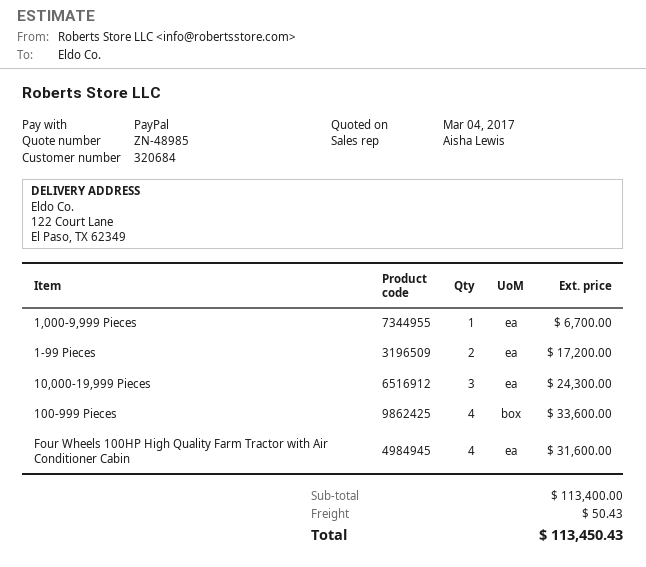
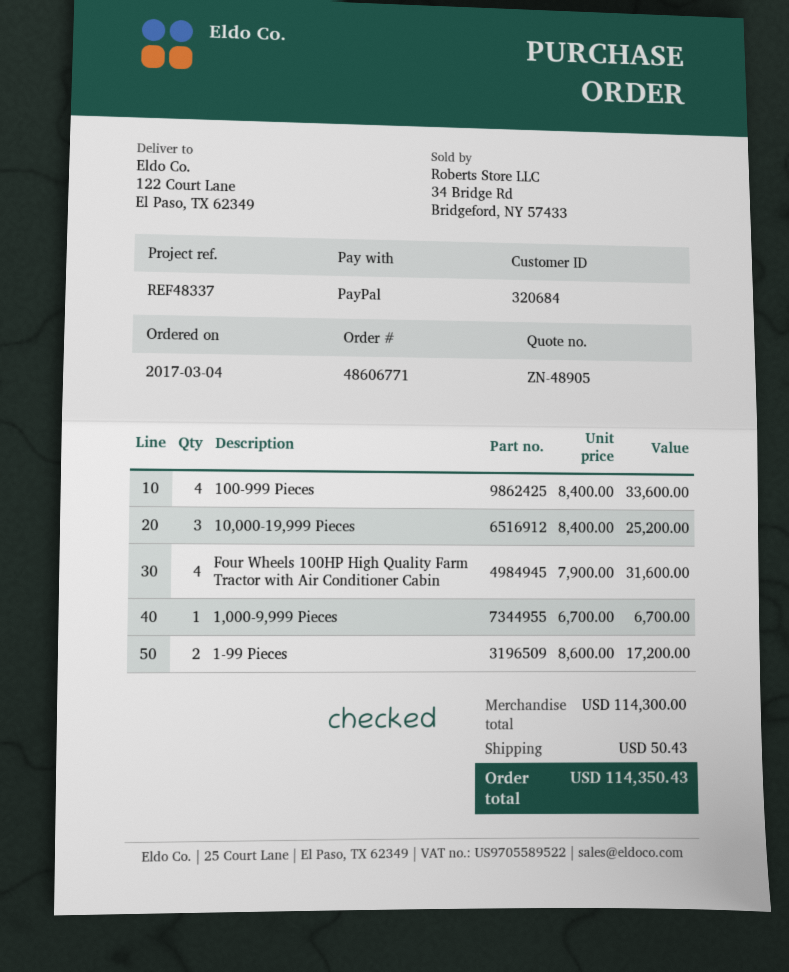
quote number: ZN-48985 -> ZN-48905
10,000-19,999 Pieces: 3 for 24300.00 -> 3 for 25200.00
subtotal: 113400.00 -> 114300.00
total: 113450.43 -> 114350.43

